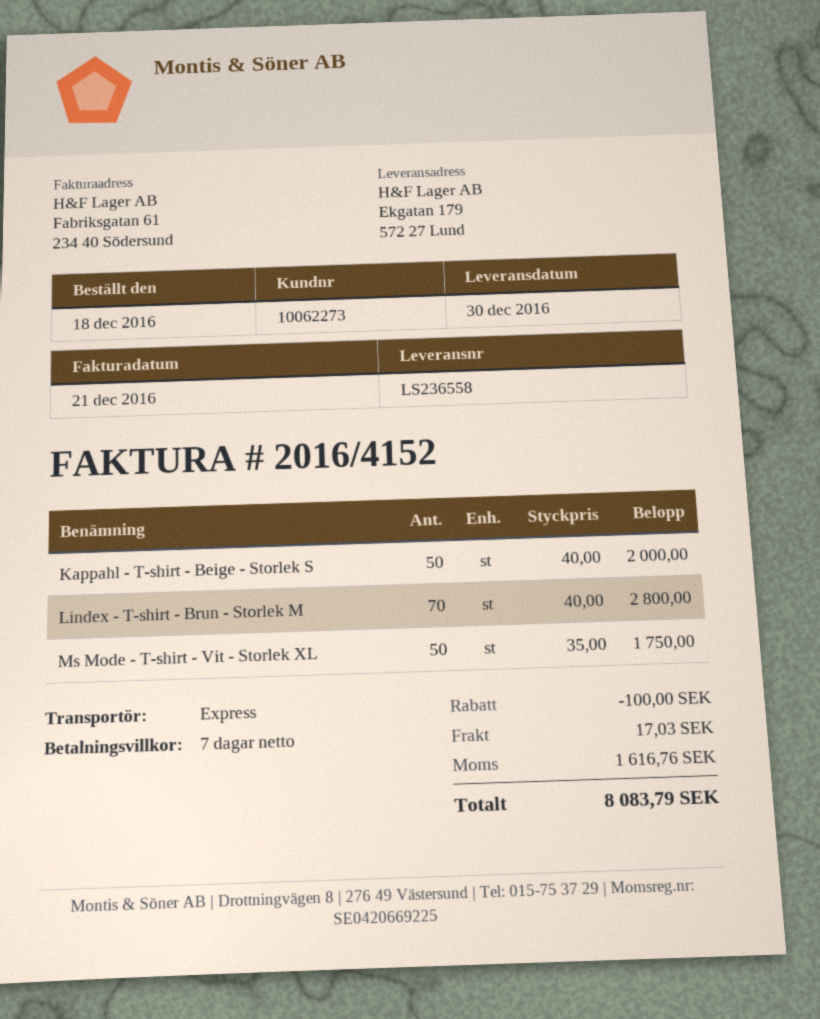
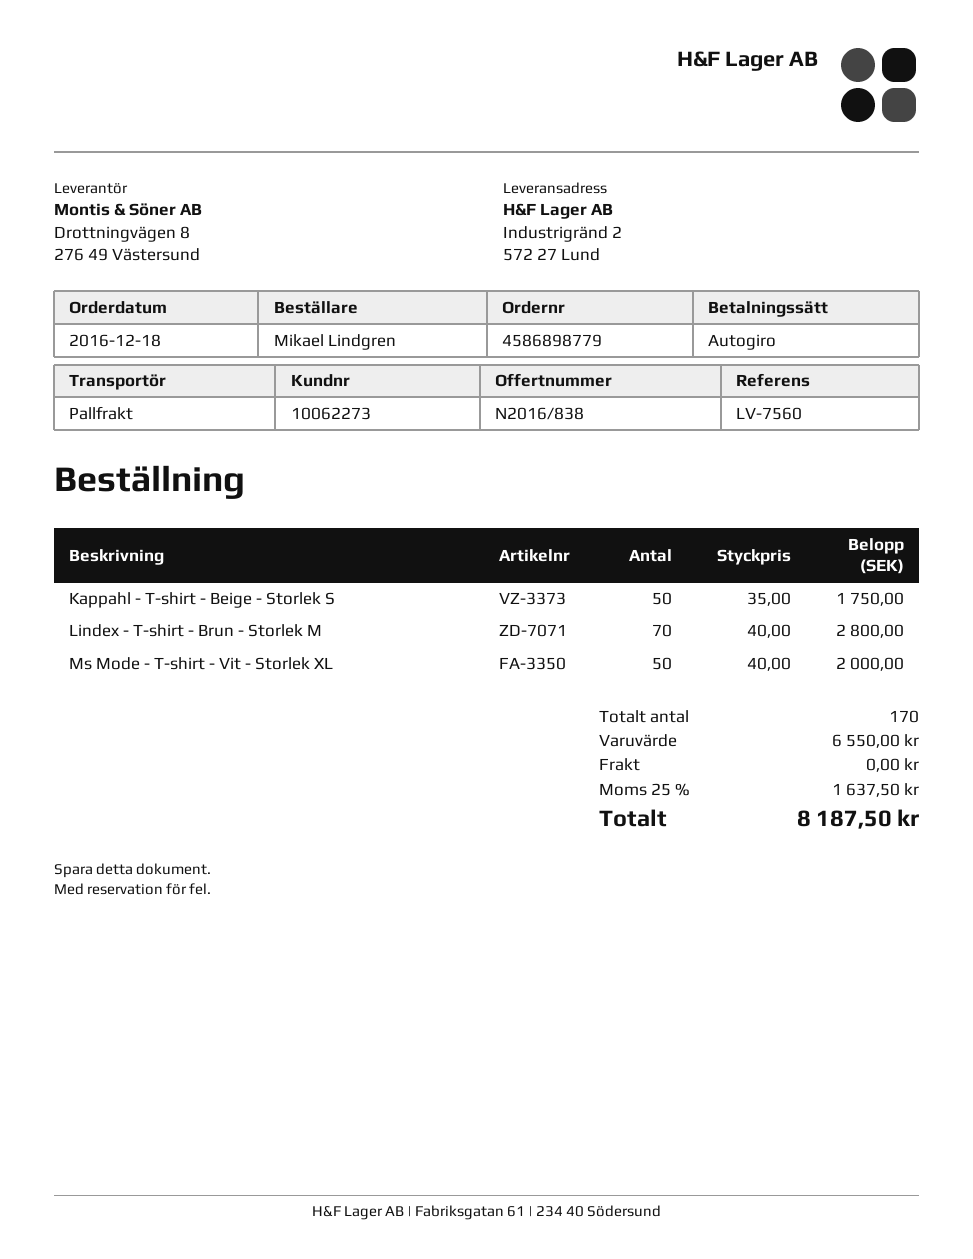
shipping method: express -> pallet freight
ship to: Ekgatan 179, 572 27 Lund -> Industrigränd 2, 572 27 Lund
Kappahl - T-shirt - Beige - Storlek S: 50 x 40.00 = 2000.00 -> 50 x 35.00 = 1750.00
Ms Mode - T-shirt - Vit - Storlek XL: 50 x 35.00 = 1750.00 -> 50 x 40.00 = 2000.00
discount: 100.00 -> none
shipping: 17.03 -> 0.00
tax: 1616.76 -> 1637.50
total: 8083.79 -> 8187.50

